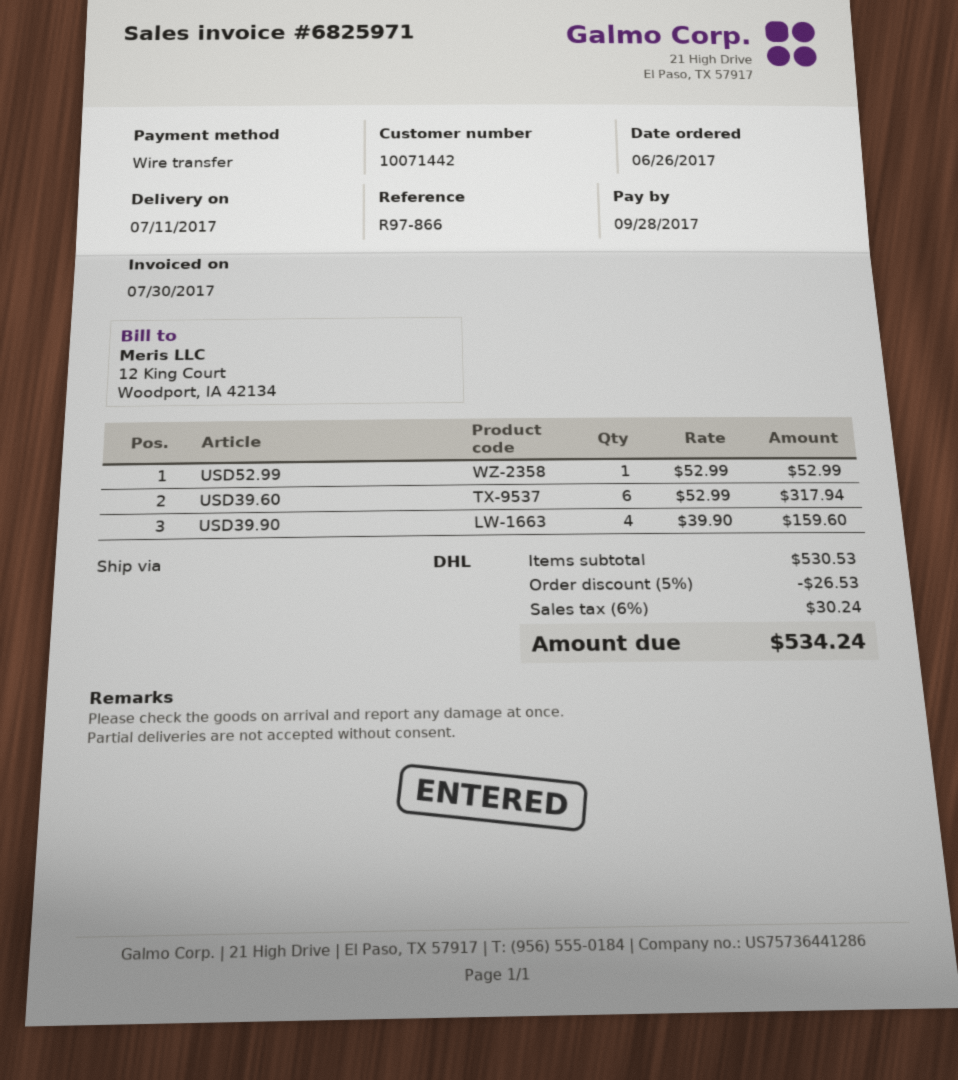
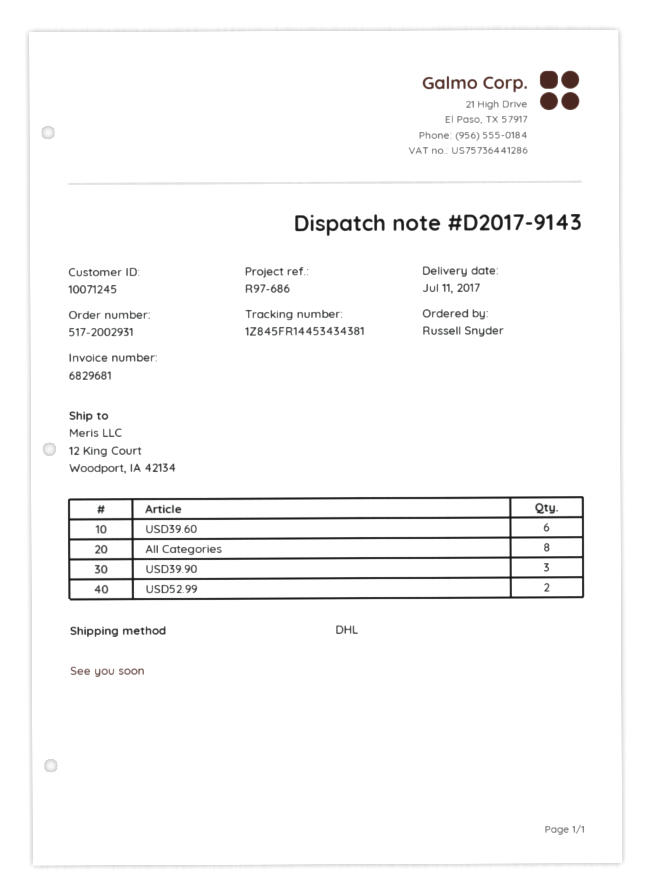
invoice number: 6825971 -> 6829681
customer number: 10071442 -> 10071245
reference: R97-866 -> R97-686
USD52.99: 1 -> 2
USD39.90: 4 -> 3
All Categories: none -> 8

